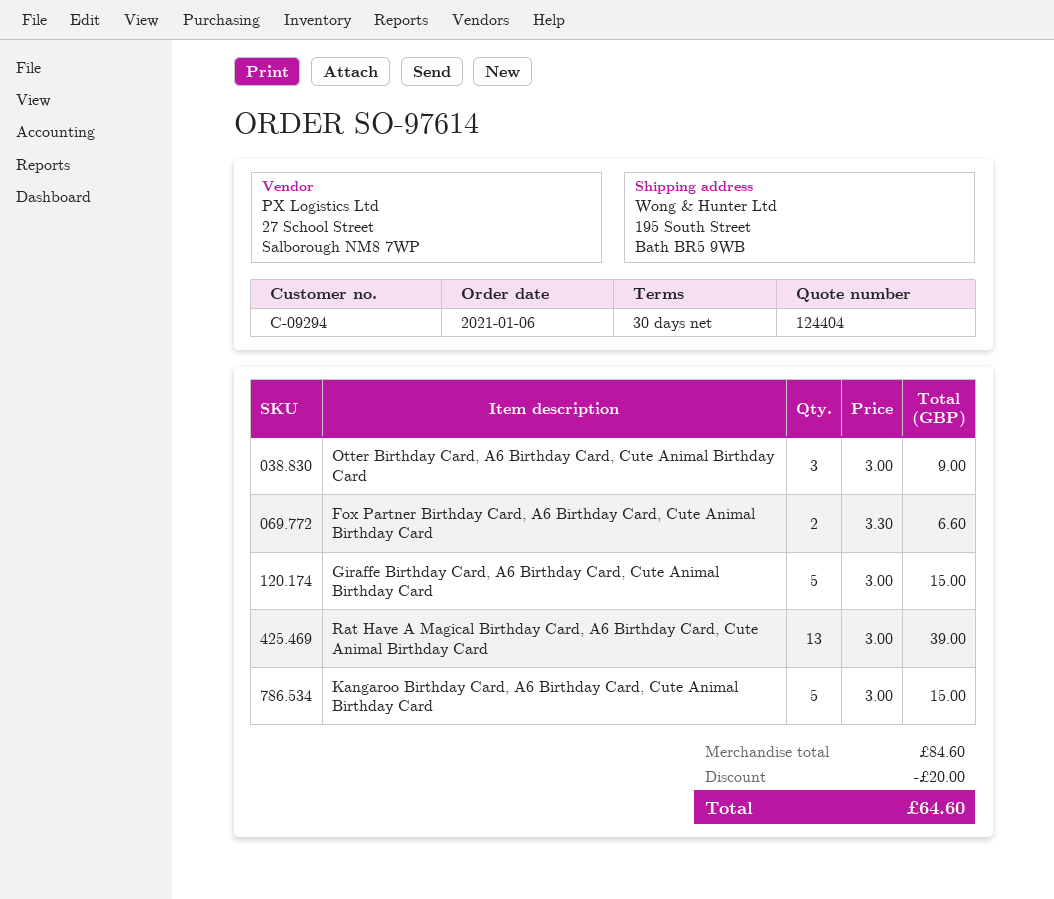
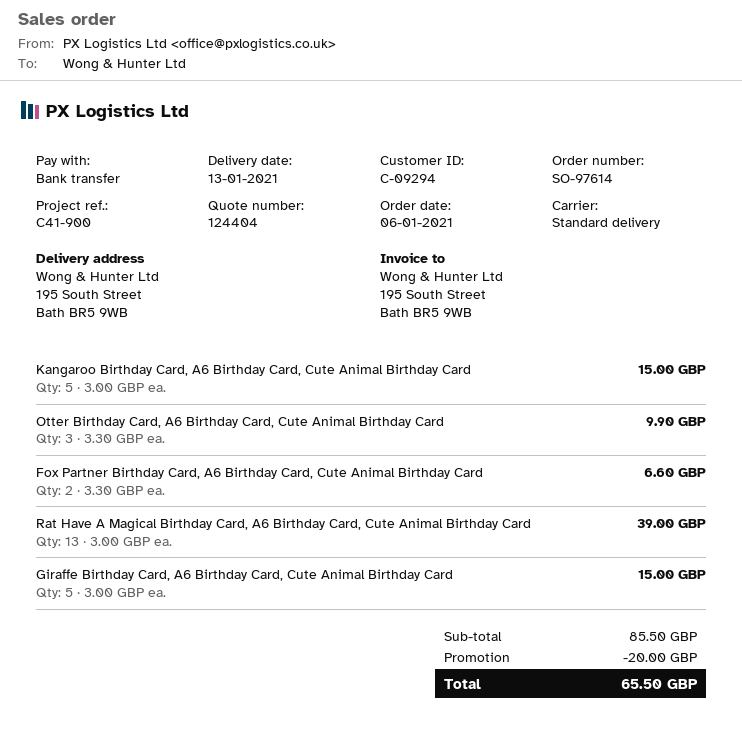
Otter Birthday Card, A6 Birthday Card, Cute Animal Birthday Card: 3 x 3.00 = 9.00 -> 3 x 3.30 = 9.90
subtotal: 84.60 -> 85.50
total: 64.60 -> 65.50

